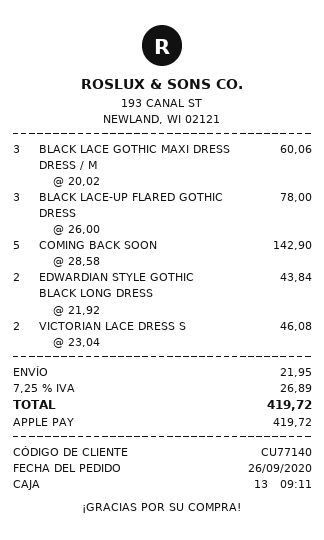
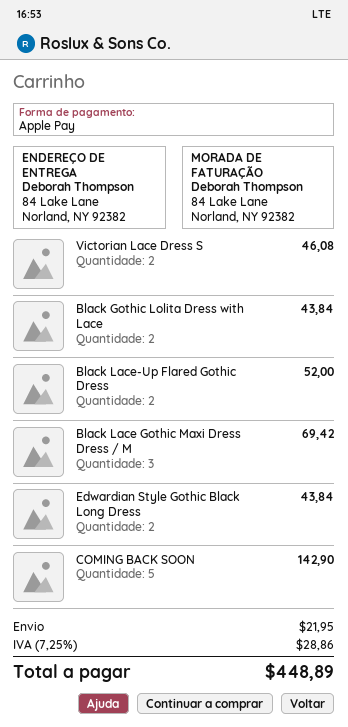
BLACK LACE GOTHIC MAXI DRESS DRESS / M: 3 for 60.06 -> 3 for 69.42
BLACK LACE-UP FLARED GOTHIC DRESS: 3 for 78.00 -> 2 for 52.00
Black Gothic Lolita Dress with Lace: none -> 2 for 43.84
tax: 7.25% = 26.89 -> 7.25% = 28.86
total: 419.72 -> 448.89

